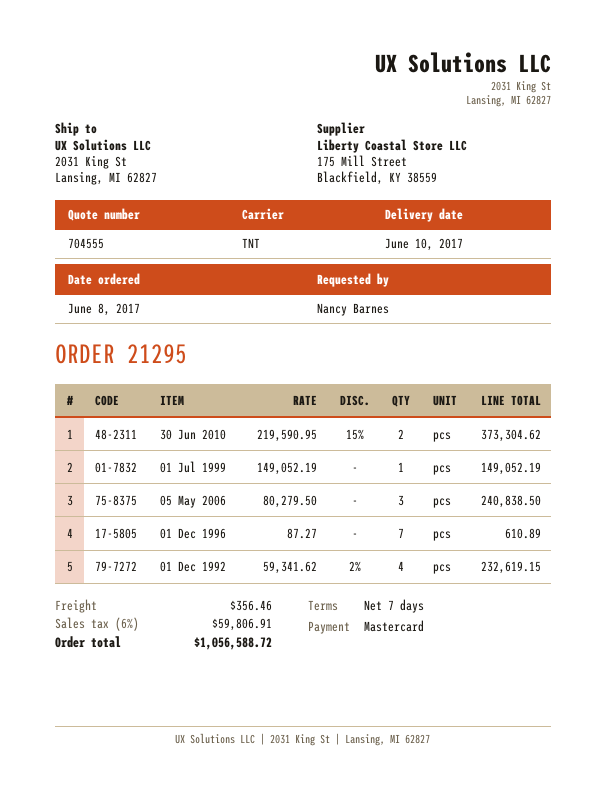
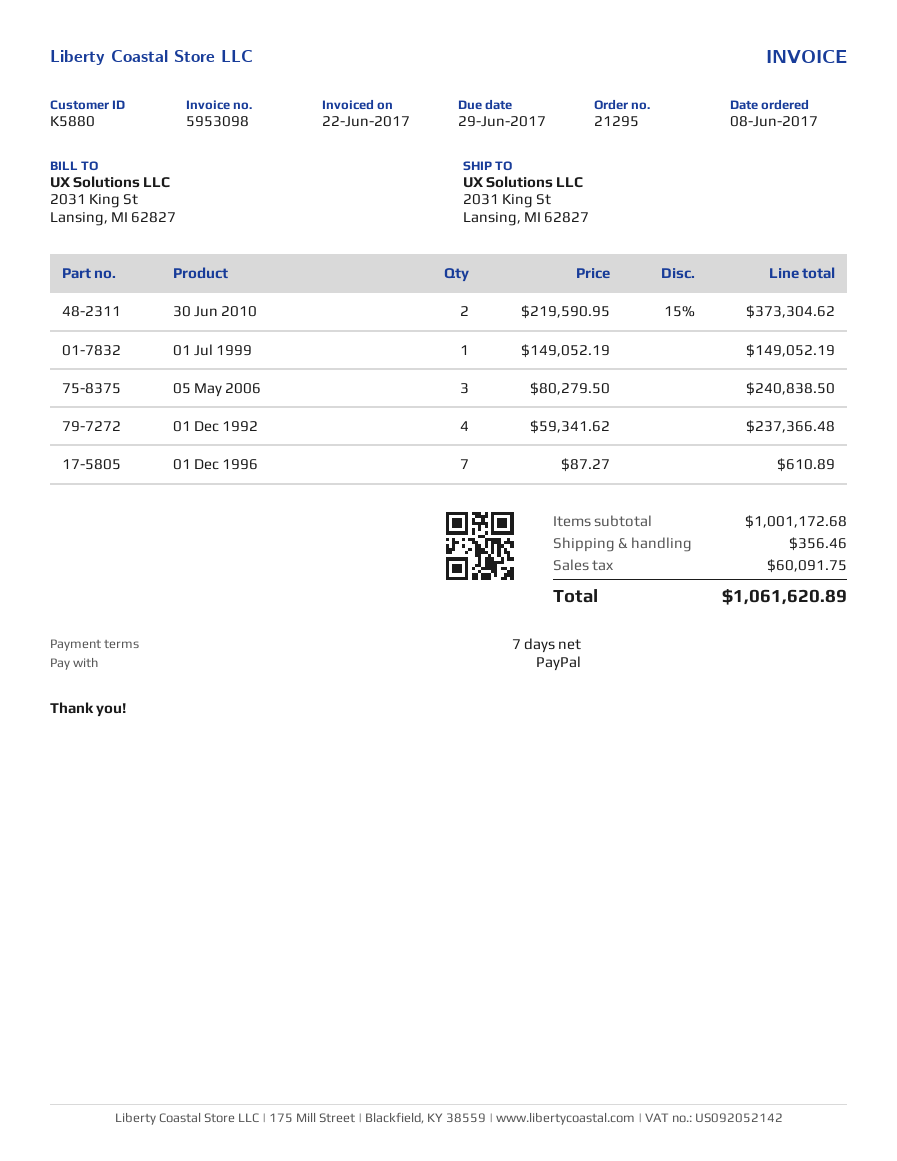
payment method: Mastercard -> PayPal
01 Dec 1992: 4 x 59341.62 - 2% = 232619.15 -> 4 x 59341.62 = 237366.48
tax: 59806.91 -> 60091.75
total: 1056588.72 -> 1061620.89

